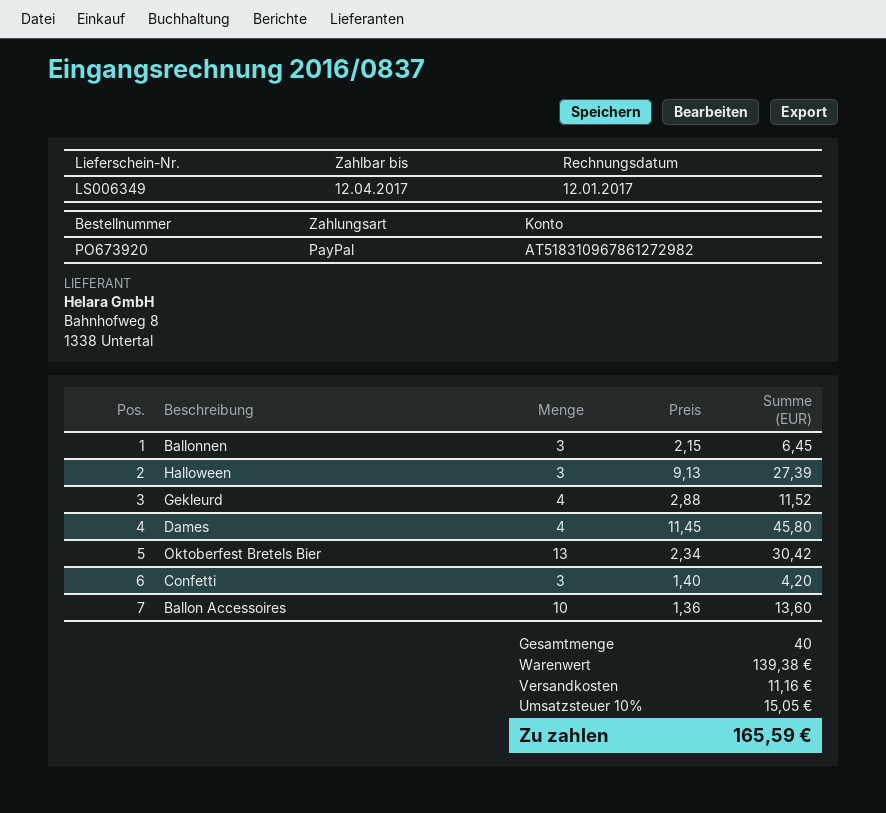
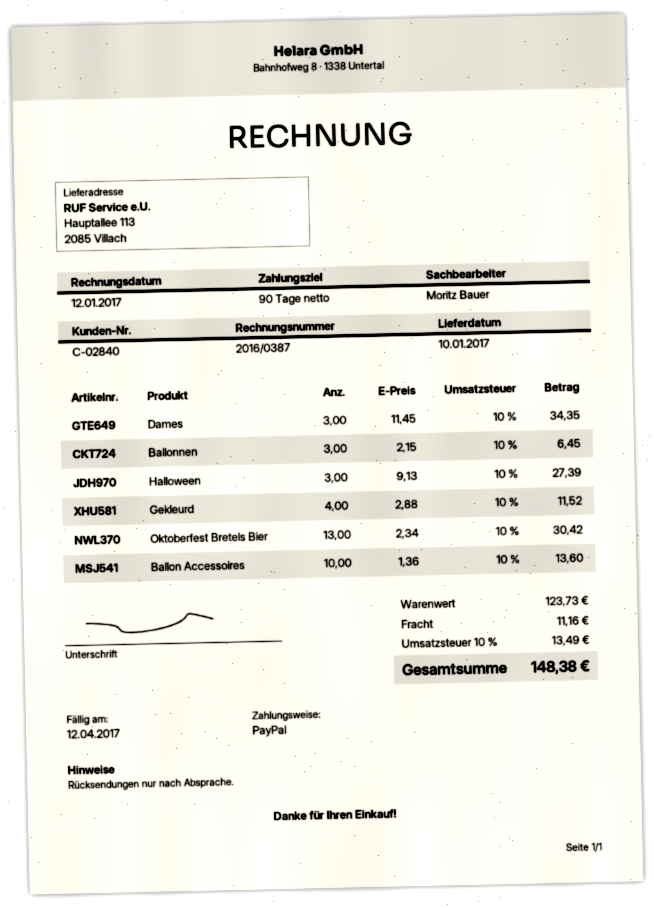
invoice number: 2016/0837 -> 2016/0387
Dames: 4 x 11.45 = 45.80 -> 3 x 11.45 = 34.35
Confetti: 3 x 1.40 = 4.20 -> none
subtotal: 139.38 -> 123.73
tax: 10% = 15.05 -> 10% = 13.49
total: 165.59 -> 148.38

